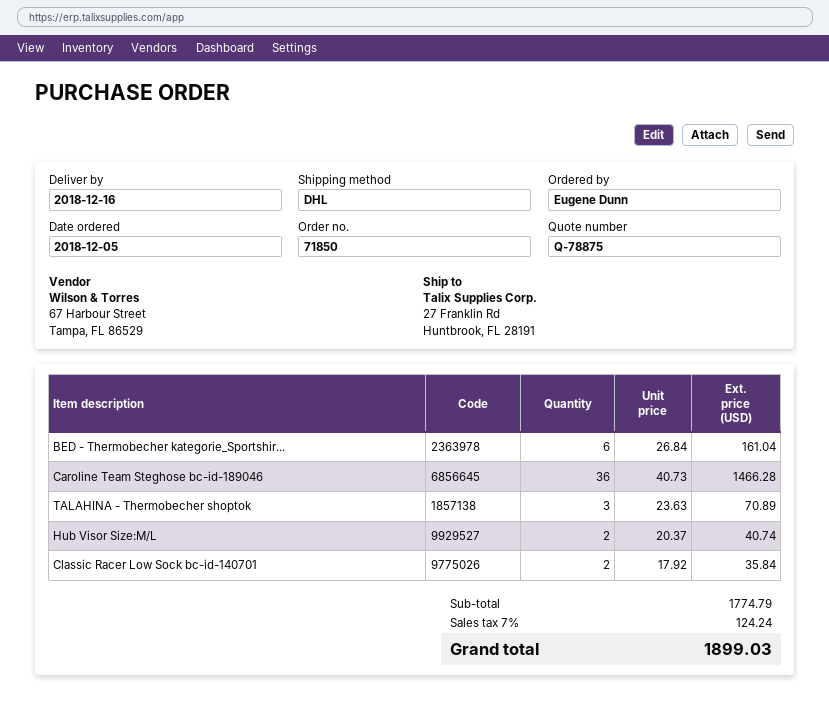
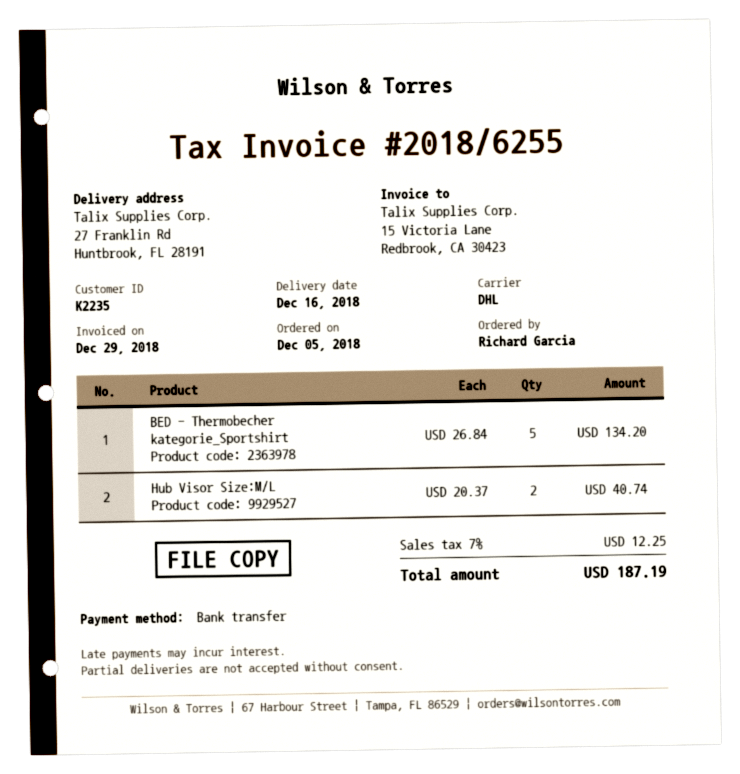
ordered by: Eugene Dunn -> Richard Garcia
BED - Thermobecher kategorie_Sportshir...: 6 x 26.84 = 161.04 -> 5 x 26.84 = 134.20
Caroline Team Steghose bc-id-189046: 36 x 40.73 = 1466.28 -> none
TALAHINA - Thermobecher shoptok: 3 x 23.63 = 70.89 -> none
Classic Racer Low Sock bc-id-140701: 2 x 17.92 = 35.84 -> none
tax: 7% = 124.24 -> 7% = 12.25
total: 1899.03 -> 187.19

